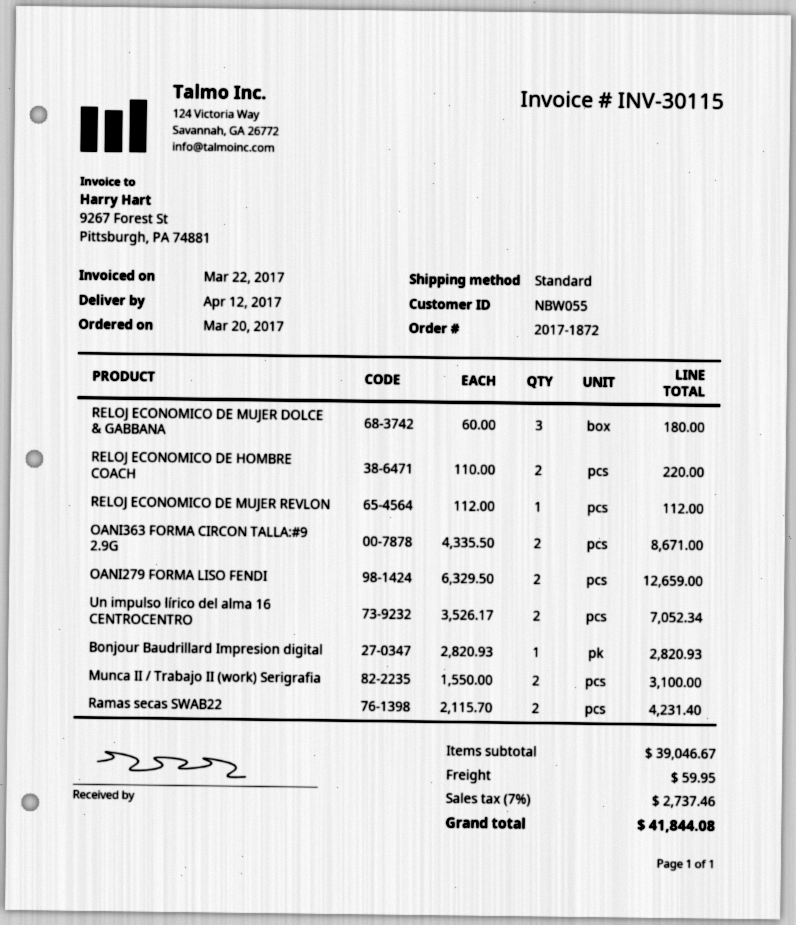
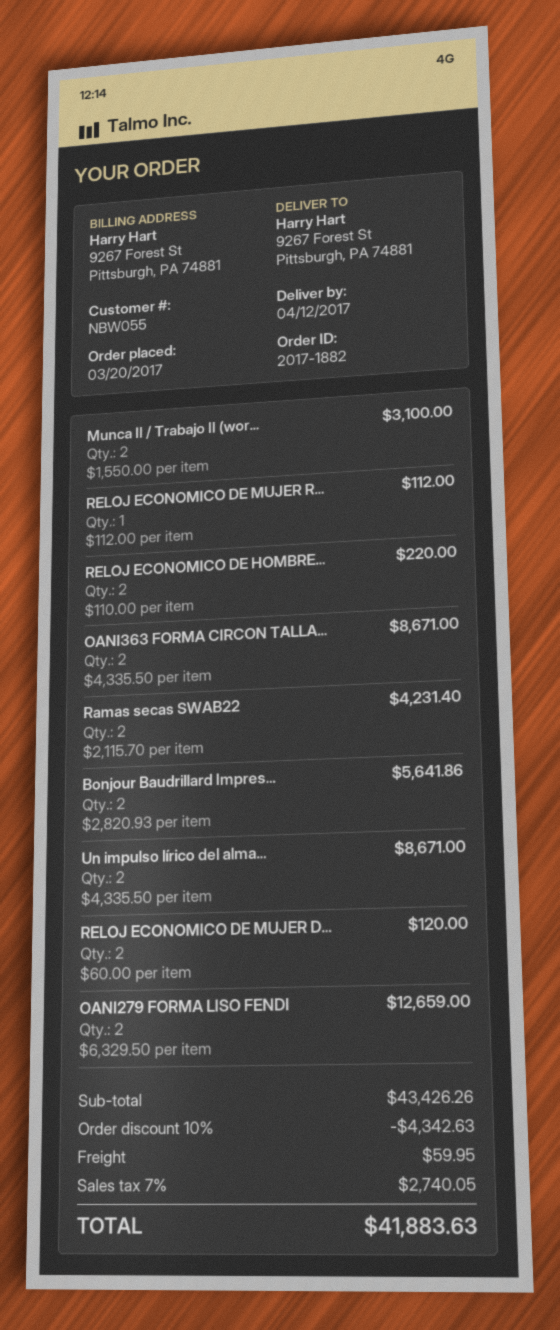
order number: 2017-1872 -> 2017-1882
RELOJ ECONOMICO DE MUJER DOLCE & GABBANA: 3 x 60.00 = 180.00 -> 2 x 60.00 = 120.00
Un impulso lírico del alma 16 CENTROCENTRO: 2 x 3526.17 = 7052.34 -> 2 x 4335.50 = 8671.00
Bonjour Baudrillard Impresion digital: 1 x 2820.93 = 2820.93 -> 2 x 2820.93 = 5641.86
subtotal: 39046.67 -> 43426.26
discount: none -> 10% = 4342.63
tax: 7% = 2737.46 -> 7% = 2740.05
total: 41844.08 -> 41883.63

